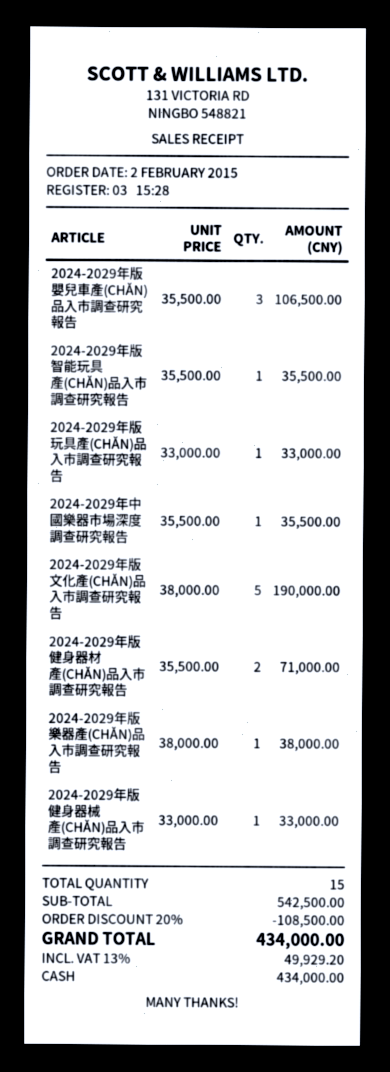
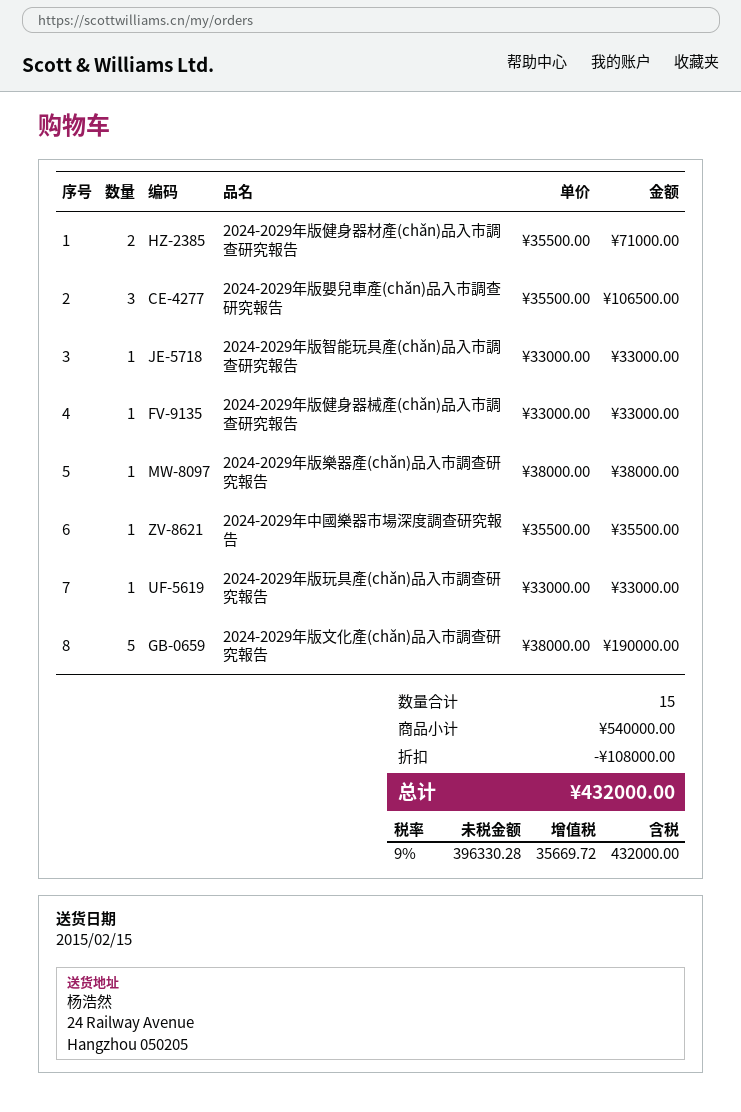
2024-2029年版智能玩具產(CHǍN)品入市調查研究報告: 1 x 35500.00 = 35500.00 -> 1 x 33000.00 = 33000.00
subtotal: 542500.00 -> 540000.00
discount: 108500.00 -> 108000.00
tax: 13% = 49929.20 -> 9% = 35669.72
total: 434000.00 -> 432000.00

